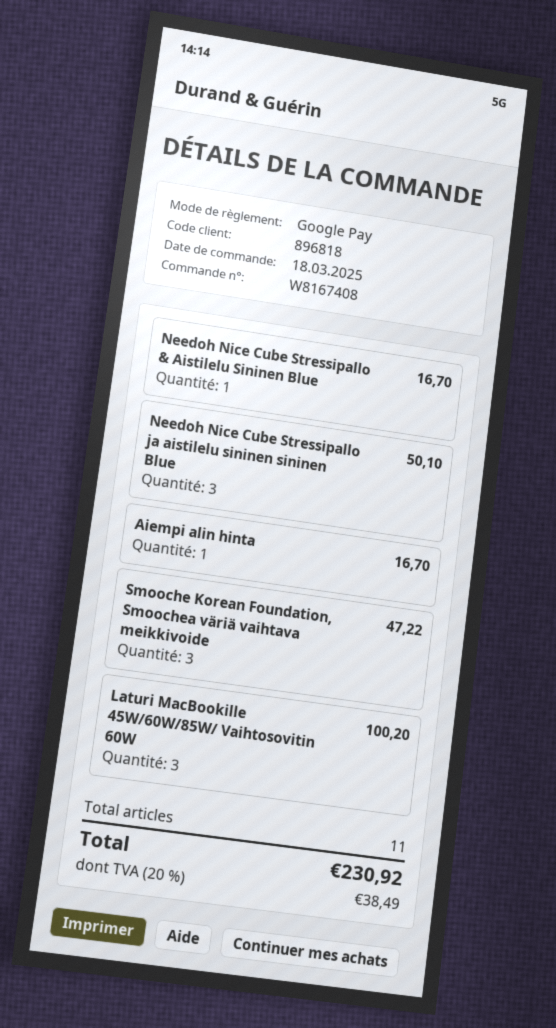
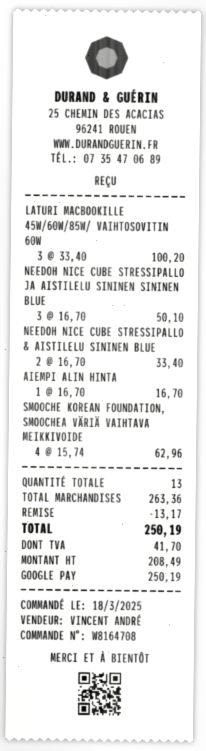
order number: W8167408 -> W8164708
Needoh Nice Cube Stressipallo & Aistilelu Sininen Blue: 1 for 16.70 -> 2 for 33.40
Smooche Korean Foundation, Smoochea väriä vaihtava meikkivoide: 3 for 47.22 -> 4 for 62.96
total quantity: 11 -> 13
discount: none -> 13.17
tax: 38.49 -> 41.70
total: 230.92 -> 250.19

